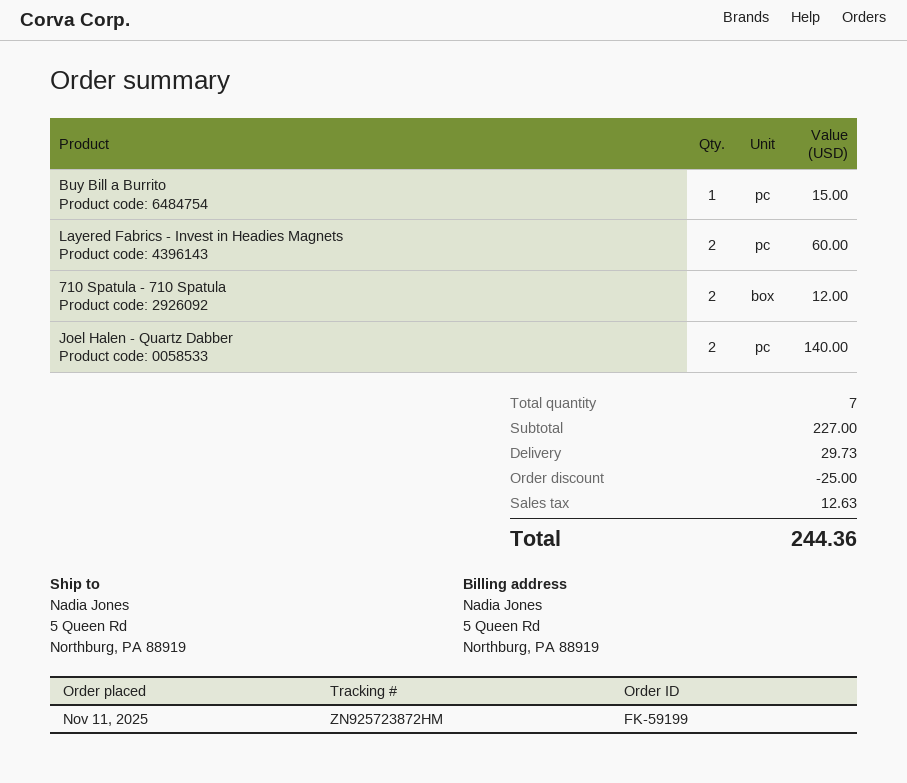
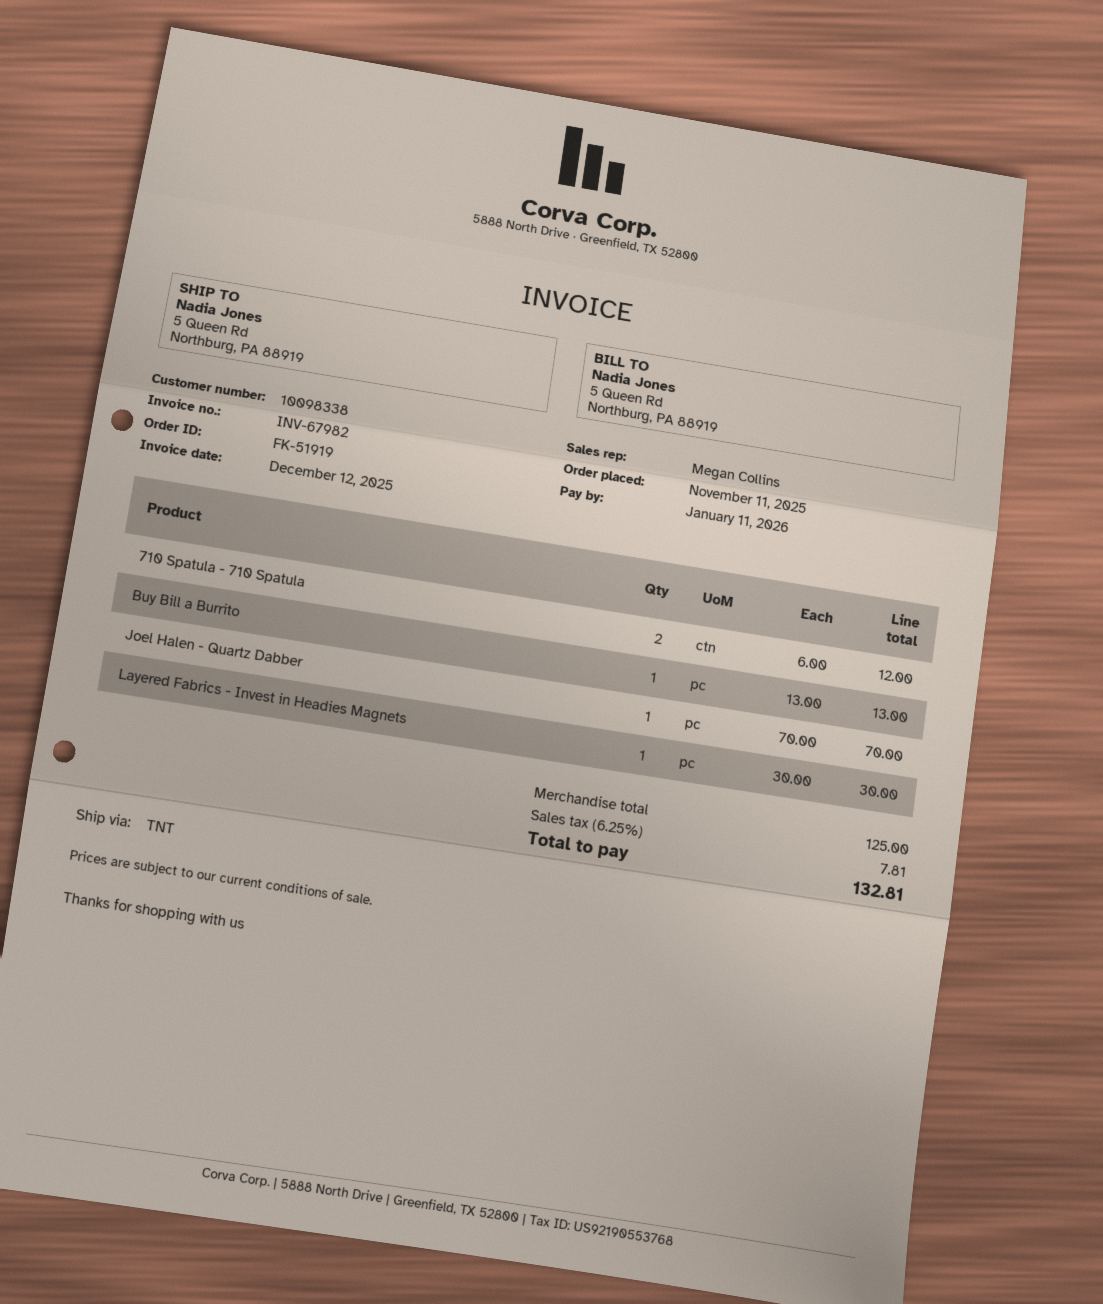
order number: FK-59199 -> FK-51919
Buy Bill a Burrito: 1 for 15.00 -> 1 for 13.00
Layered Fabrics - Invest in Headies Magnets: 2 for 60.00 -> 1 for 30.00
Joel Halen - Quartz Dabber: 2 for 140.00 -> 1 for 70.00
subtotal: 227.00 -> 125.00
discount: 25.00 -> none
shipping: 29.73 -> none
tax: 12.63 -> 7.81
total: 244.36 -> 132.81

